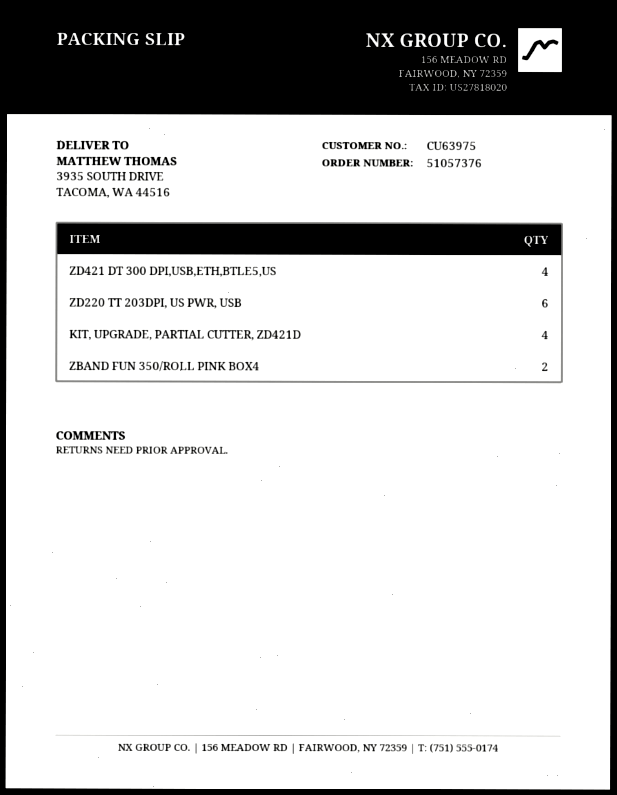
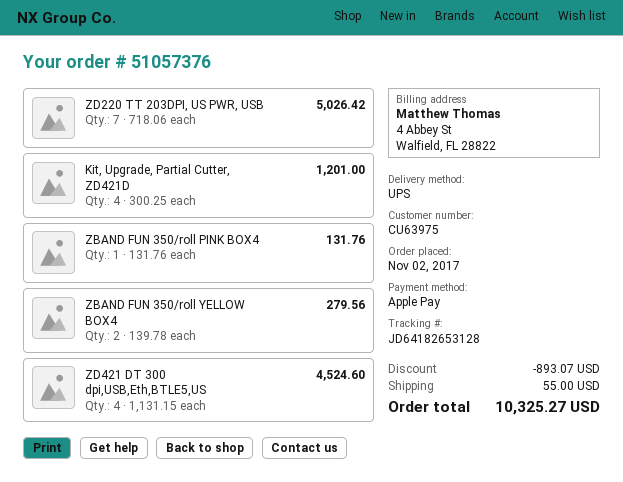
ZD220 TT 203DPI, US PWR, USB: 6 -> 7
ZBAND FUN 350/ROLL PINK BOX4: 2 -> 1
ZBAND FUN 350/roll YELLOW BOX4: none -> 2

